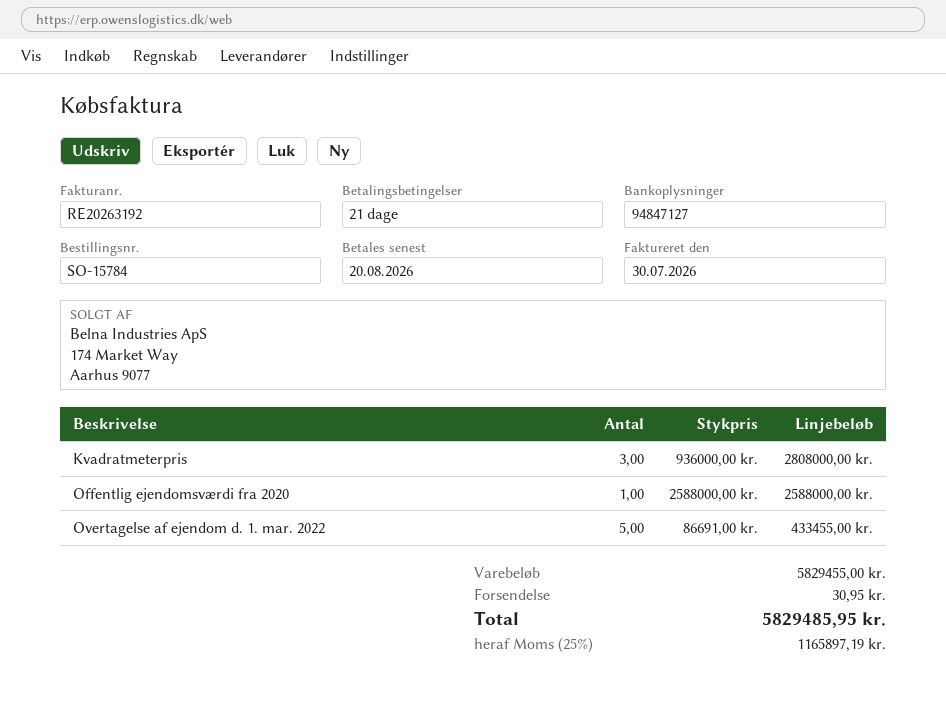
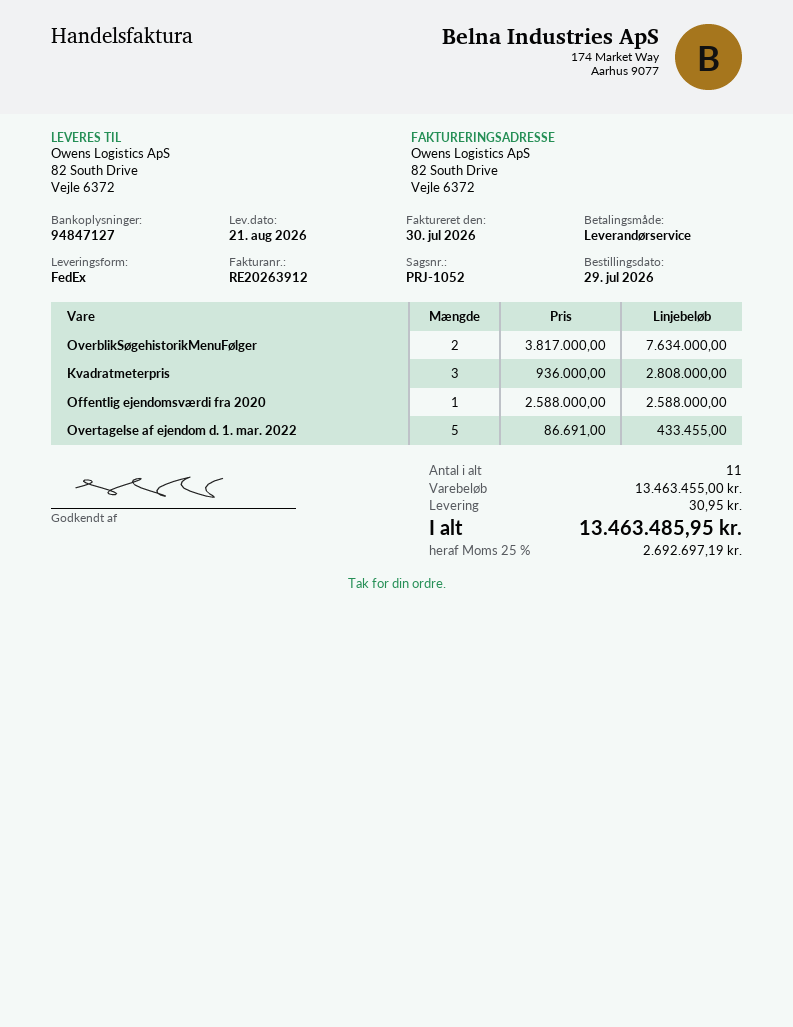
invoice number: RE20263192 -> RE20263912
OverblikSøgehistorikMenuFølger: none -> 2 x 3817000.00 = 7634000.00
subtotal: 5829455.00 -> 13463455.00
tax: 25% = 1165897.19 -> 25% = 2692697.19
total: 5829485.95 -> 13463485.95

